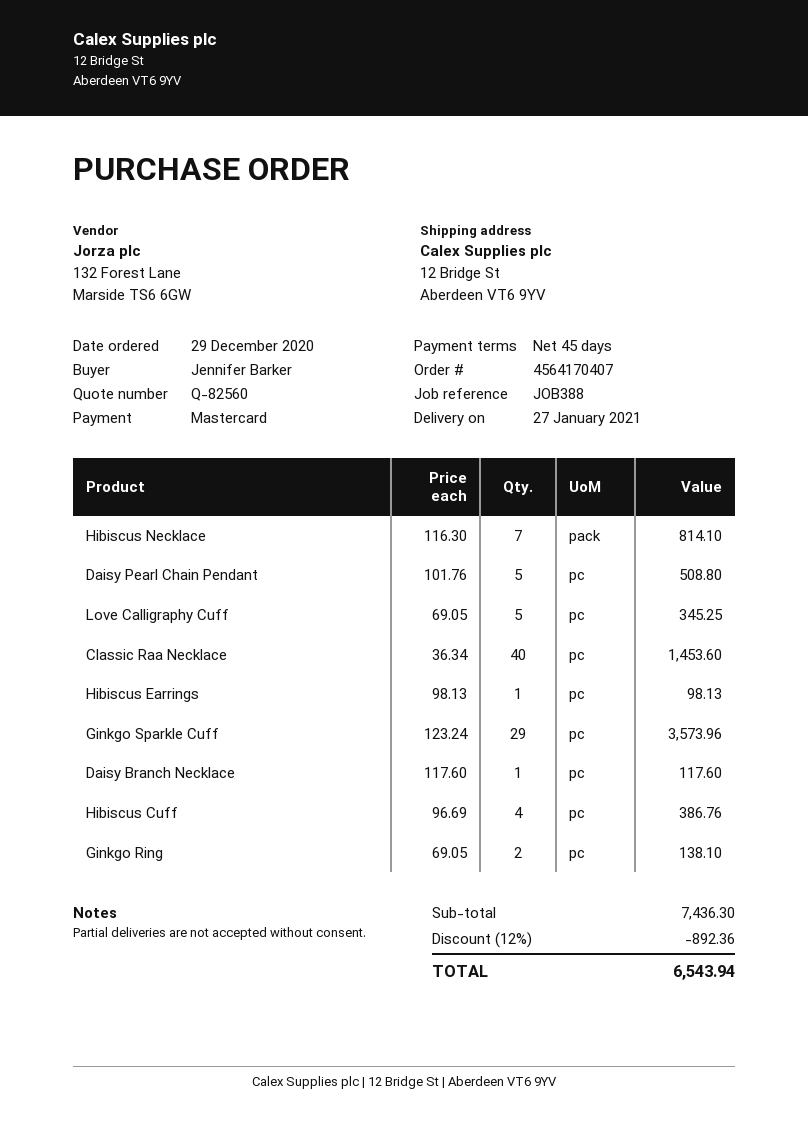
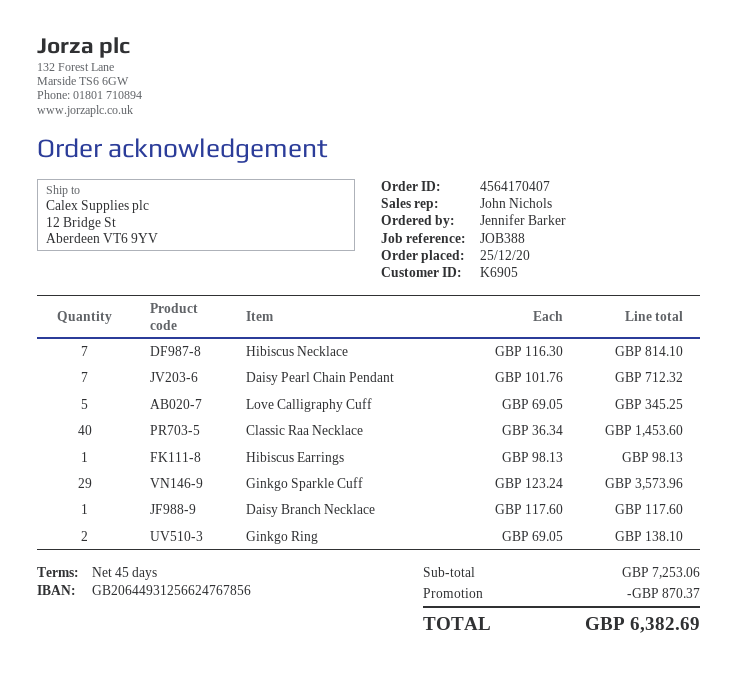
order date: 2020-12-29 -> 2020-12-25
Daisy Pearl Chain Pendant: 5 x 101.76 = 508.80 -> 7 x 101.76 = 712.32
Hibiscus Cuff: 4 x 96.69 = 386.76 -> none
subtotal: 7436.30 -> 7253.06
discount: 892.36 -> 870.37
total: 6543.94 -> 6382.69

